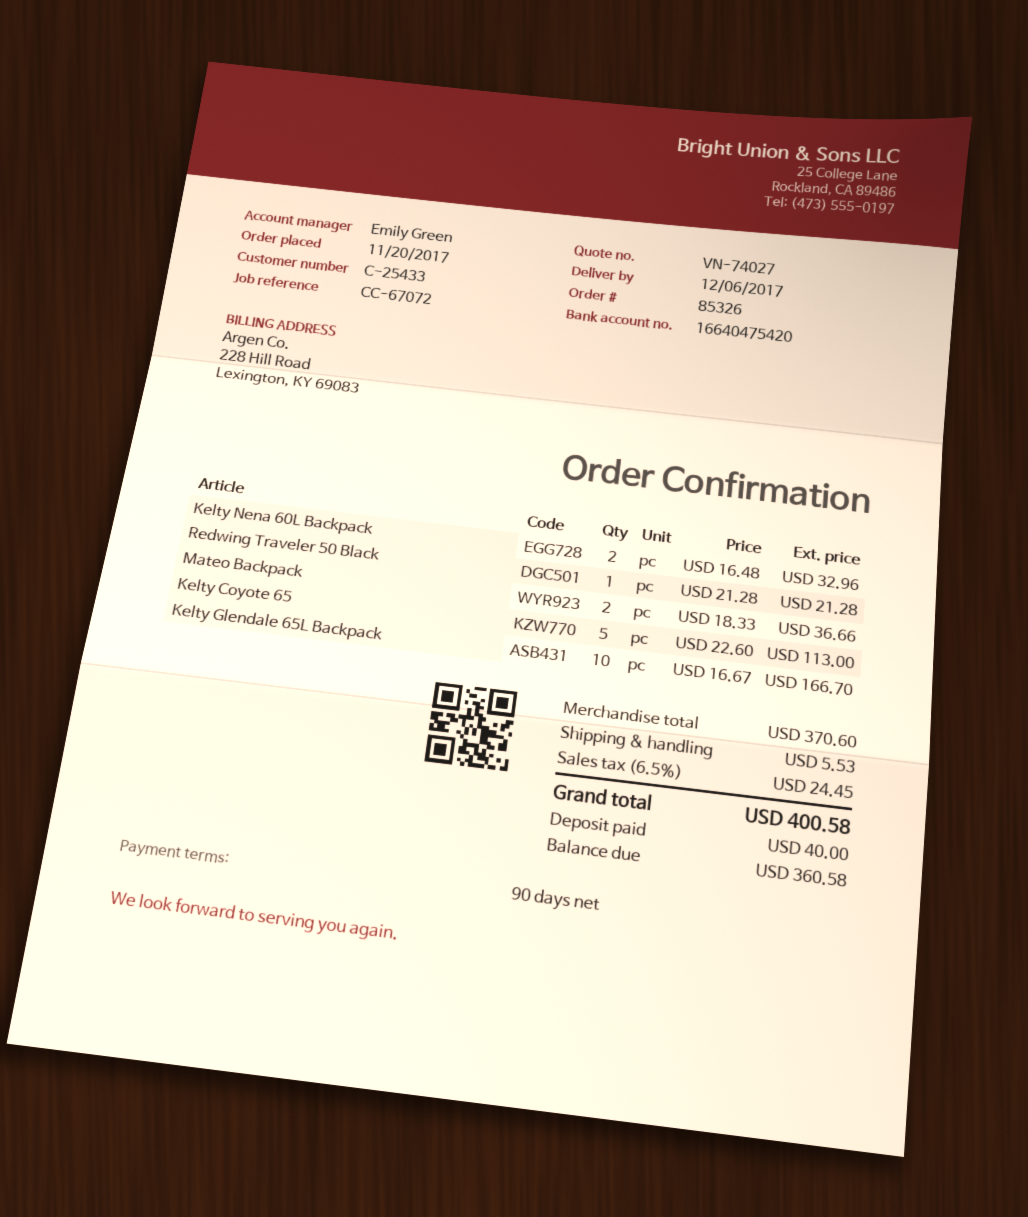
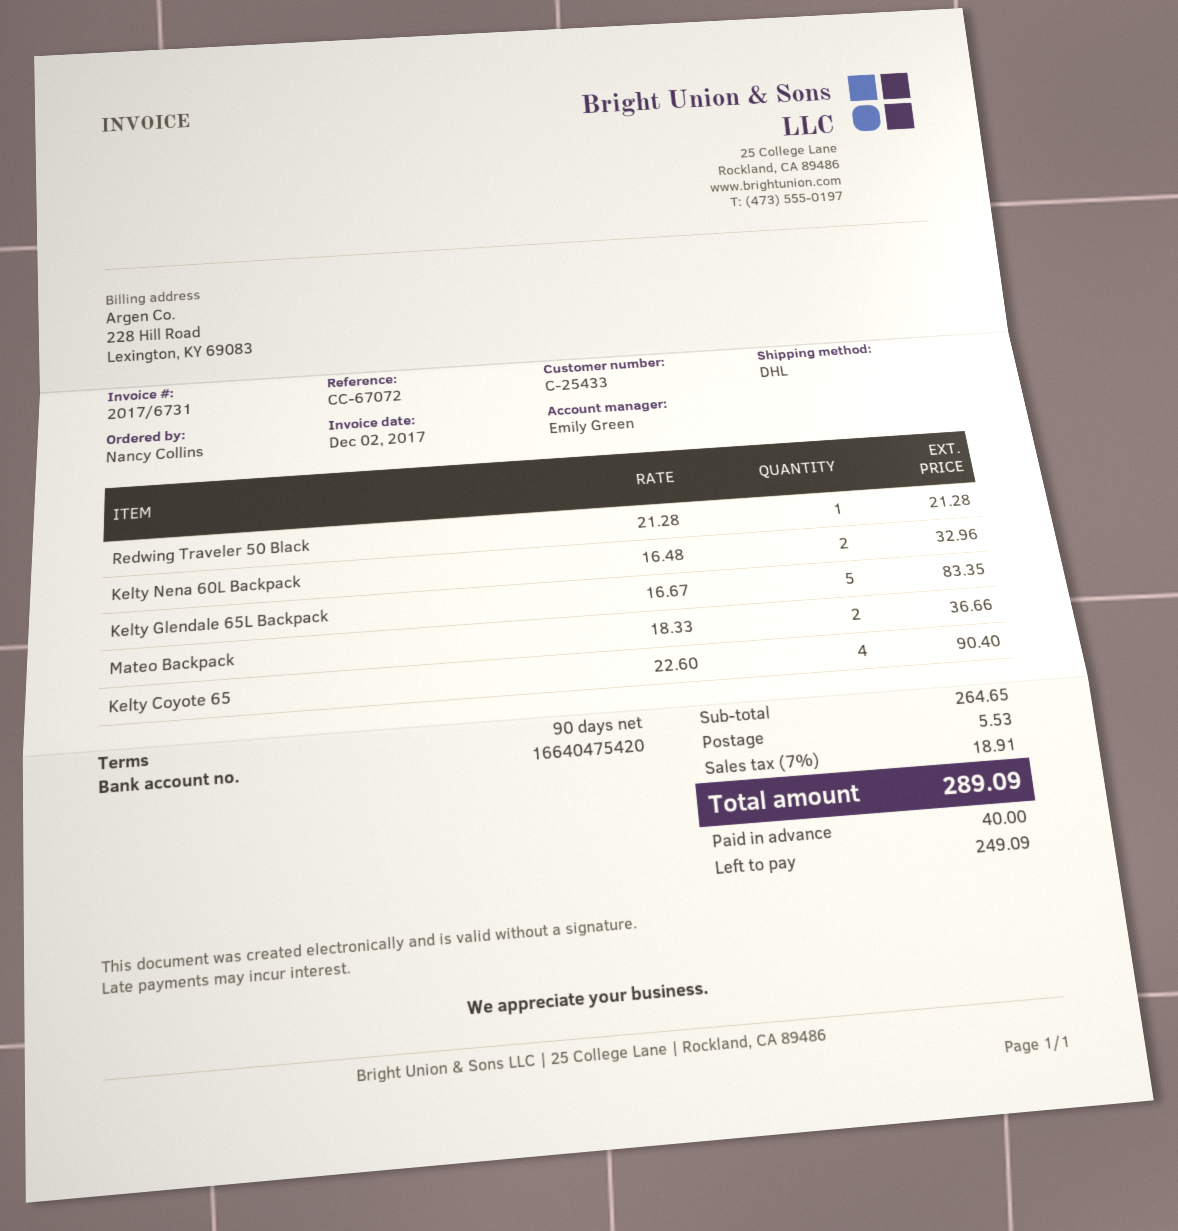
Kelty Coyote 65: 5 x 22.60 = 113.00 -> 4 x 22.60 = 90.40
Kelty Glendale 65L Backpack: 10 x 16.67 = 166.70 -> 5 x 16.67 = 83.35
subtotal: 370.60 -> 264.65
tax: 6.5% = 24.45 -> 7% = 18.91
total: 400.58 -> 289.09
balance: 360.58 -> 249.09

